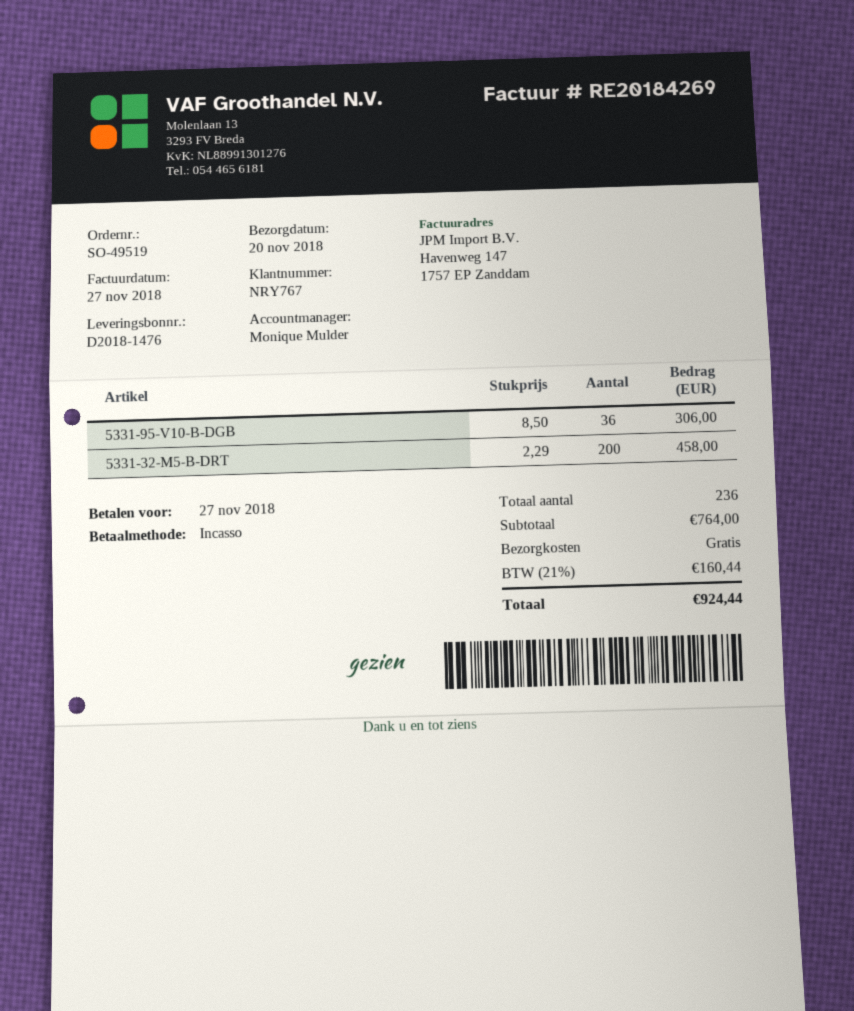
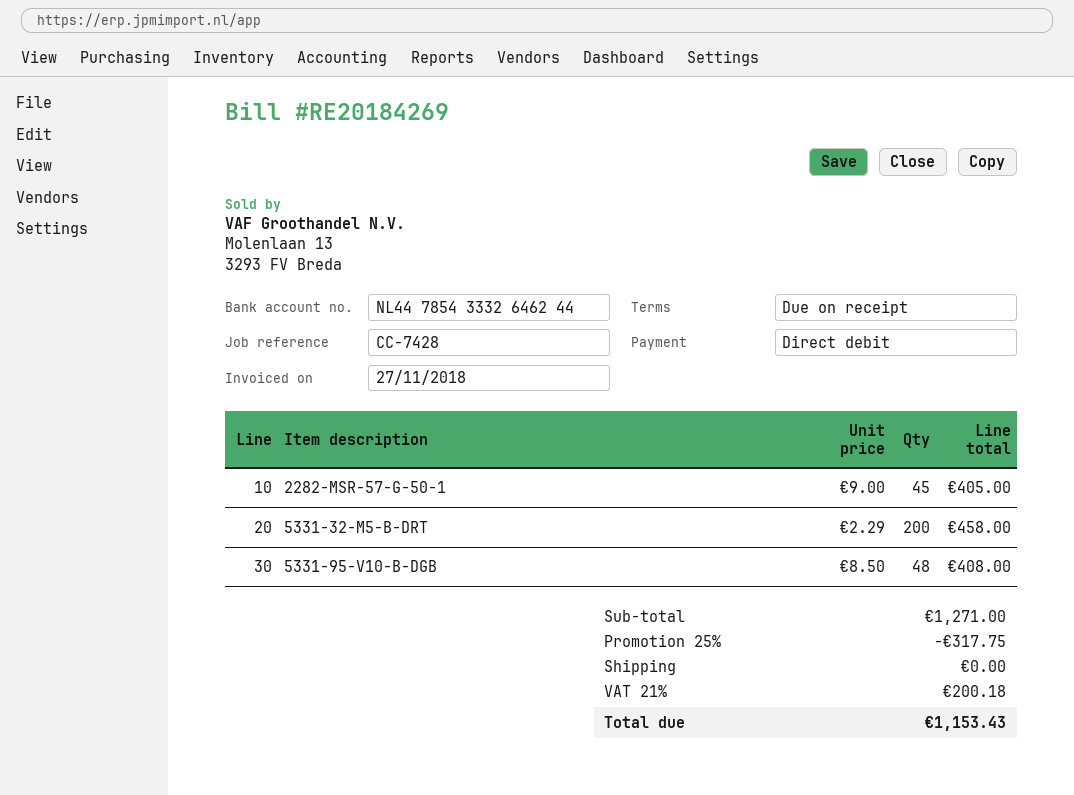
5331-95-V10-B-DGB: 36 x 8.50 = 306.00 -> 48 x 8.50 = 408.00
2282-MSR-57-G-50-1: none -> 45 x 9.00 = 405.00
subtotal: 764.00 -> 1271.00
discount: none -> 25% = 317.75
tax: 21% = 160.44 -> 21% = 200.18
total: 924.44 -> 1153.43

